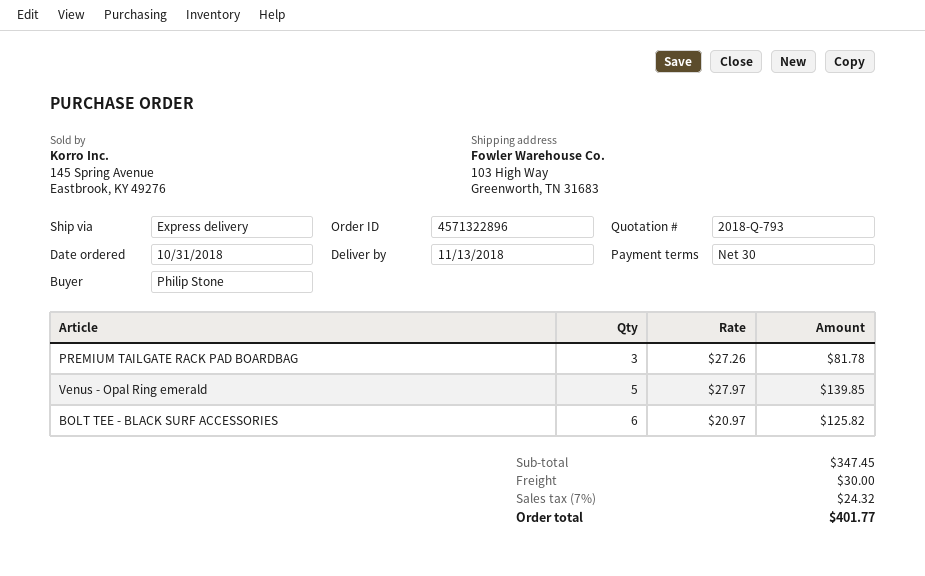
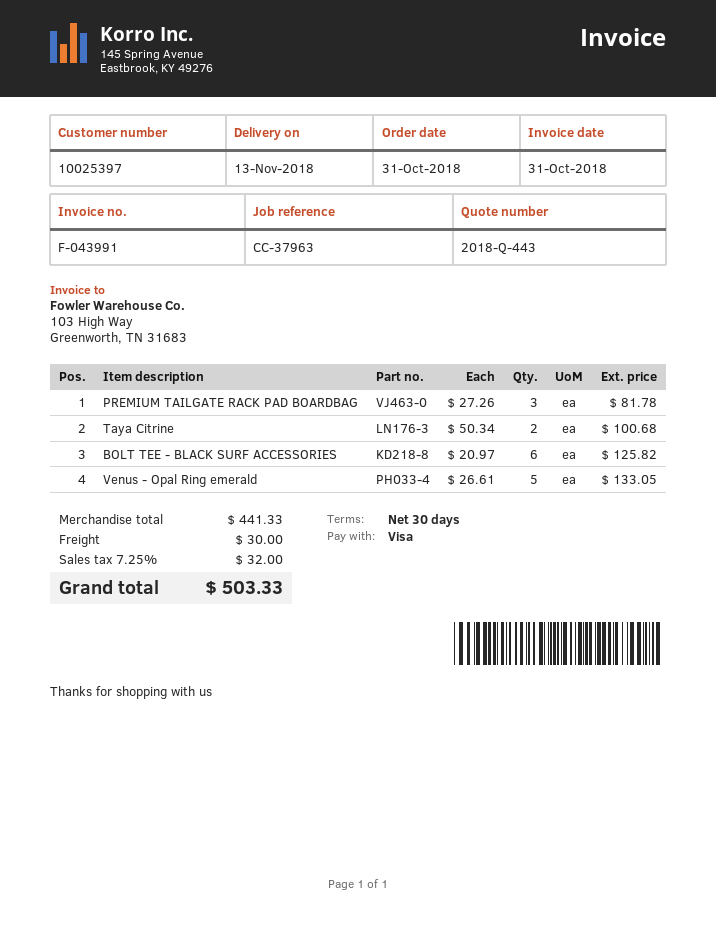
quote number: 2018-Q-793 -> 2018-Q-443
Venus - Opal Ring emerald: 5 x 27.97 = 139.85 -> 5 x 26.61 = 133.05
Taya Citrine: none -> 2 x 50.34 = 100.68
subtotal: 347.45 -> 441.33
tax: 7% = 24.32 -> 7.25% = 32.00
total: 401.77 -> 503.33

